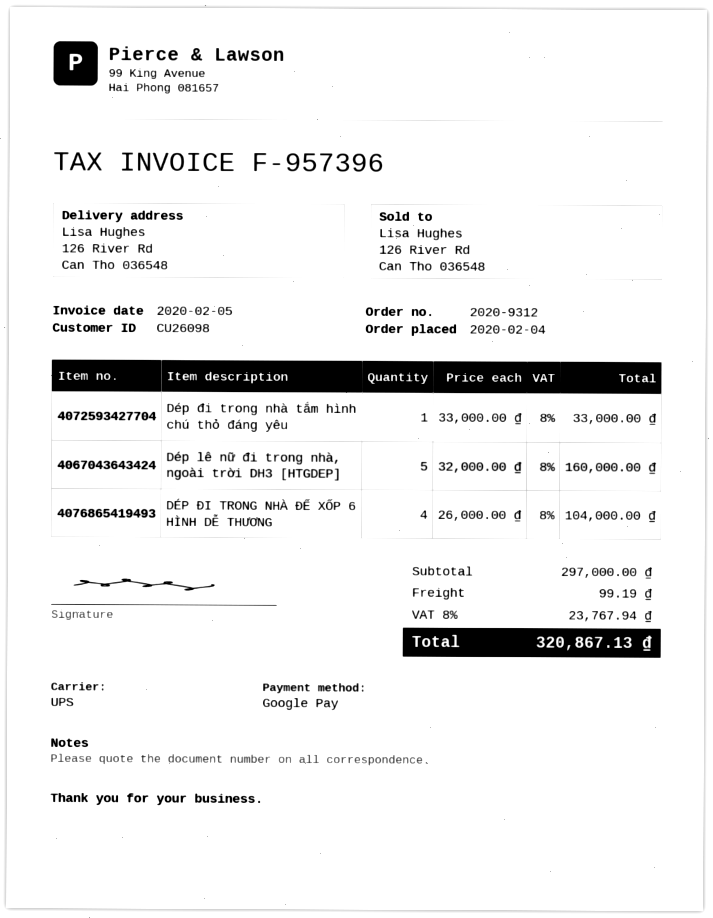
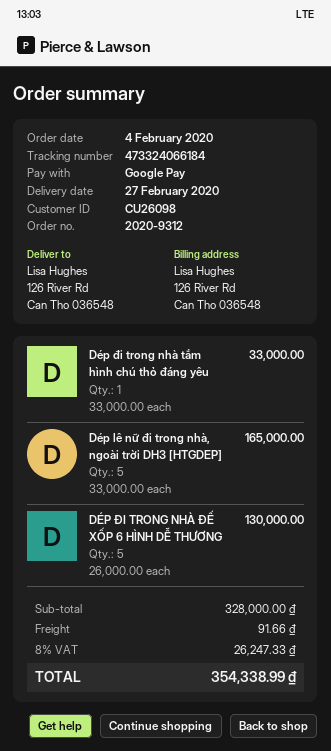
Dép lê nữ đi trong nhà, ngoài trời DH3 [HTGDEP]: 5 x 32000.00 = 160000.00 -> 5 x 33000.00 = 165000.00
DÉP ĐI TRONG NHÀ ĐẾ XỐP 6 HÌNH DỄ THƯƠNG: 4 x 26000.00 = 104000.00 -> 5 x 26000.00 = 130000.00
subtotal: 297000.00 -> 328000.00
shipping: 99.19 -> 91.66
tax: 8% = 23767.94 -> 8% = 26247.33
total: 320867.13 -> 354338.99

